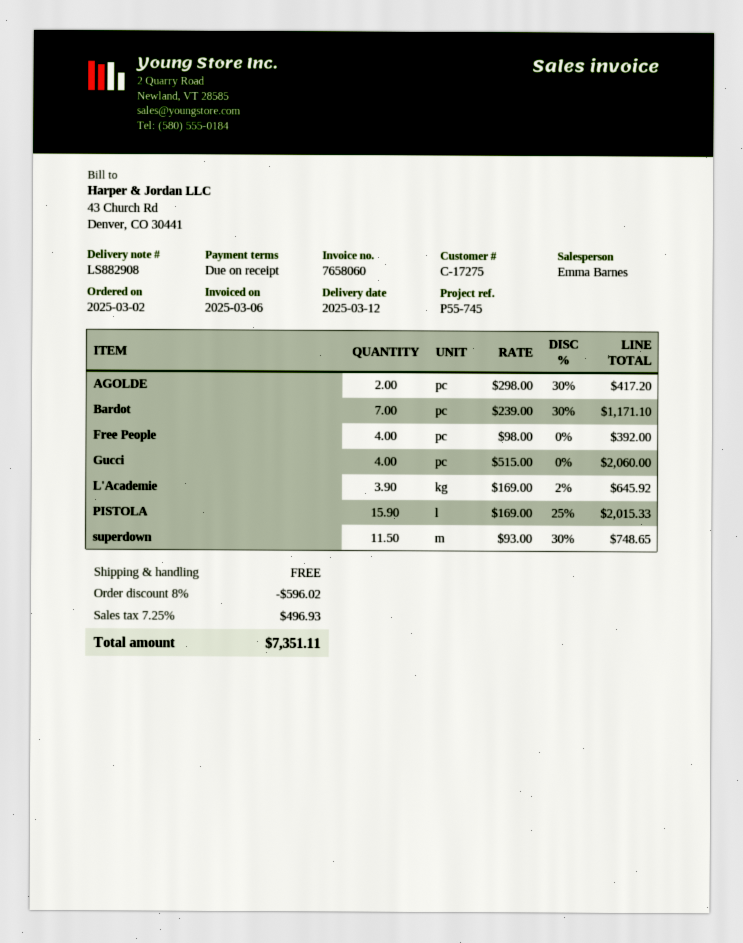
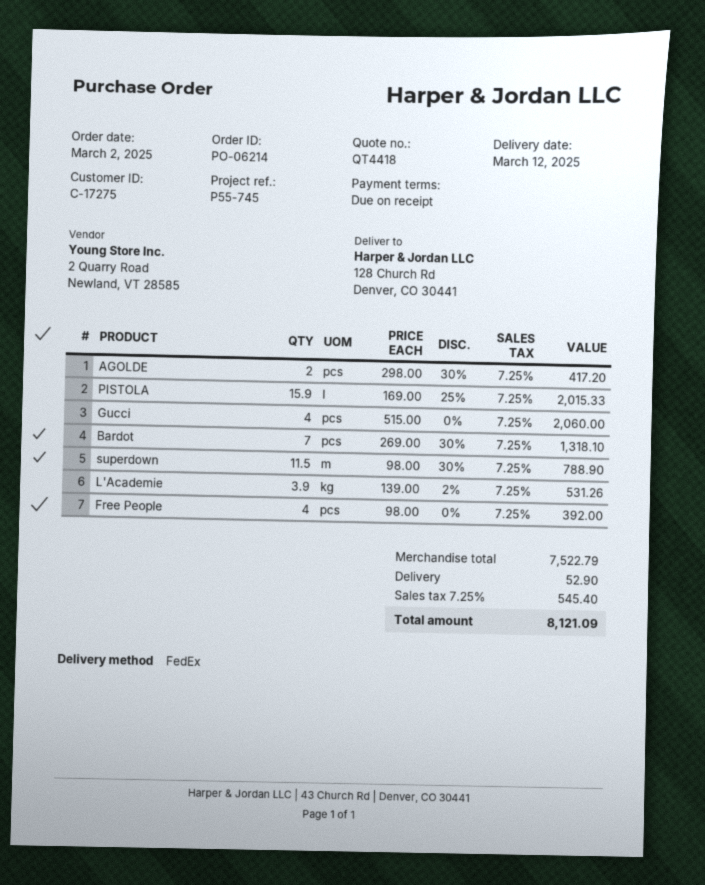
Bardot: 7 x 239.00 - 30% = 1171.10 -> 7 x 269.00 - 30% = 1318.10
L'Academie: 3.9 x 169.00 - 2% = 645.92 -> 3.9 x 139.00 - 2% = 531.26
superdown: 11.5 x 93.00 - 30% = 748.65 -> 11.5 x 98.00 - 30% = 788.90
discount: 8% = 596.02 -> none
shipping: 0.00 -> 52.90
tax: 7.25% = 496.93 -> 7.25% = 545.40
total: 7351.11 -> 8121.09

